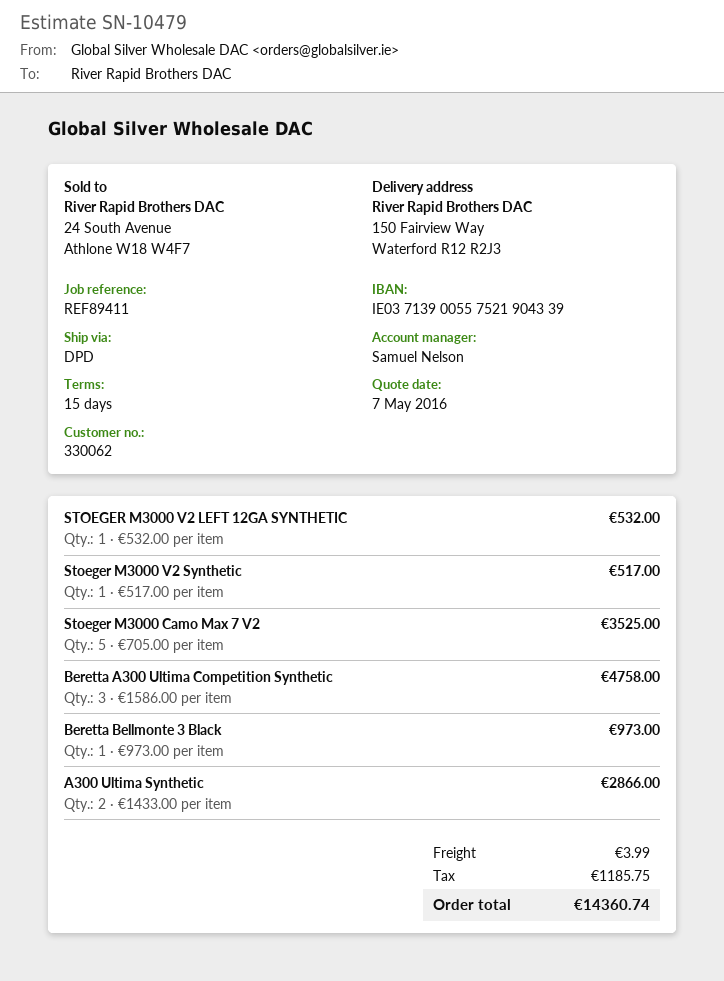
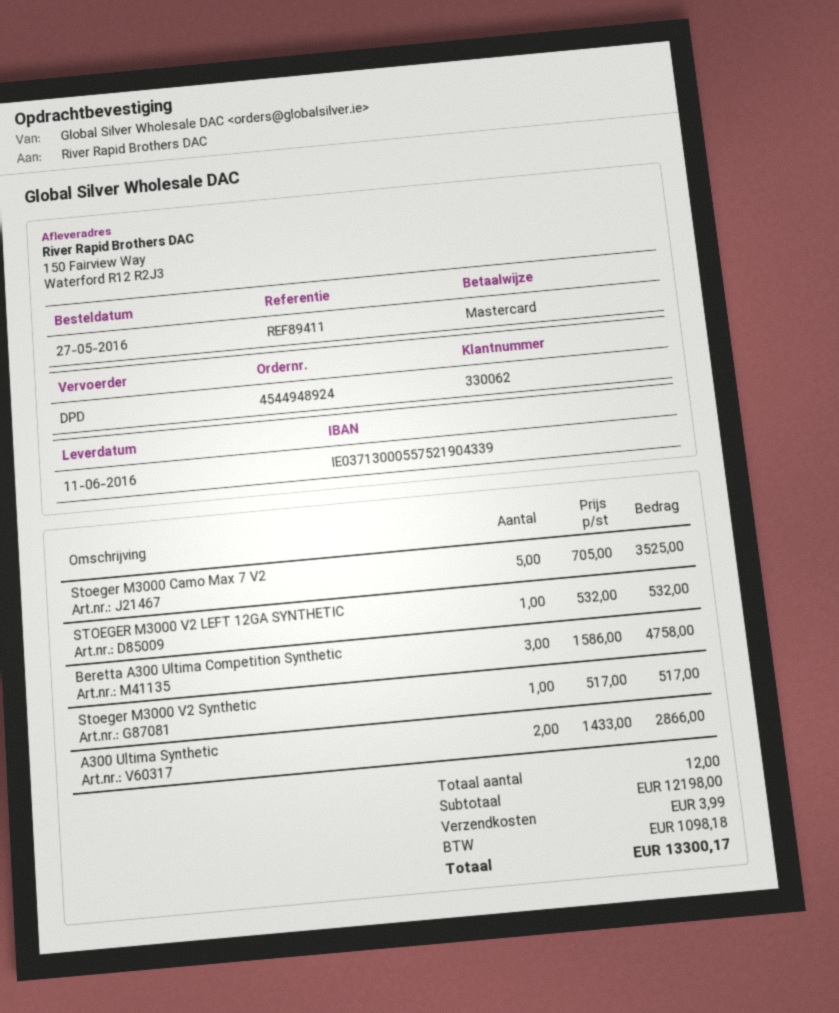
bank account: IE03713900557521904339 -> IE03713000557521904339
Beretta Bellmonte 3 Black: 1 x 973.00 = 973.00 -> none
tax: 1185.75 -> 1098.18
total: 14360.74 -> 13300.17

